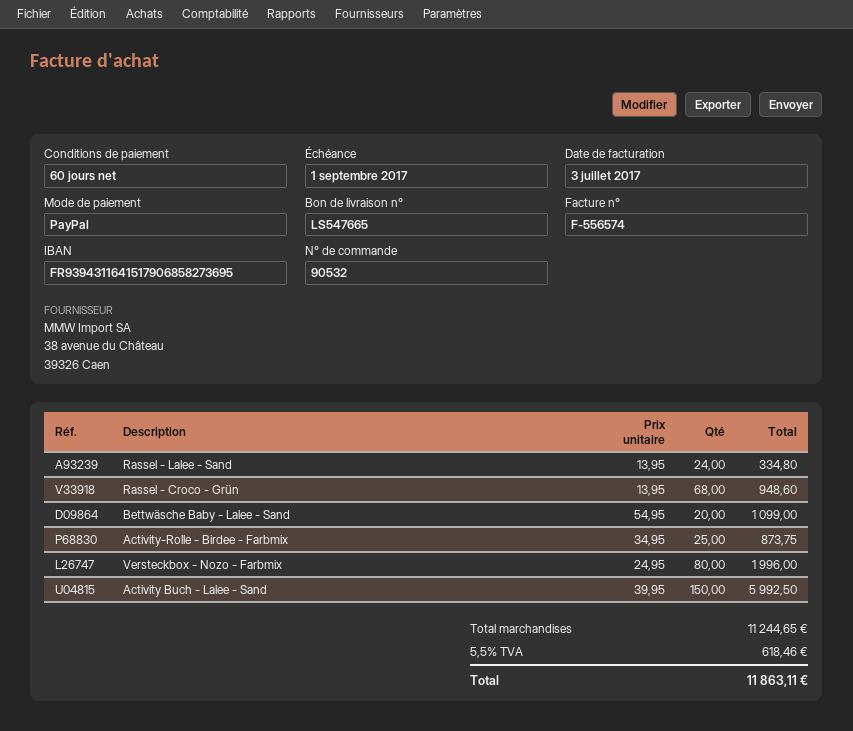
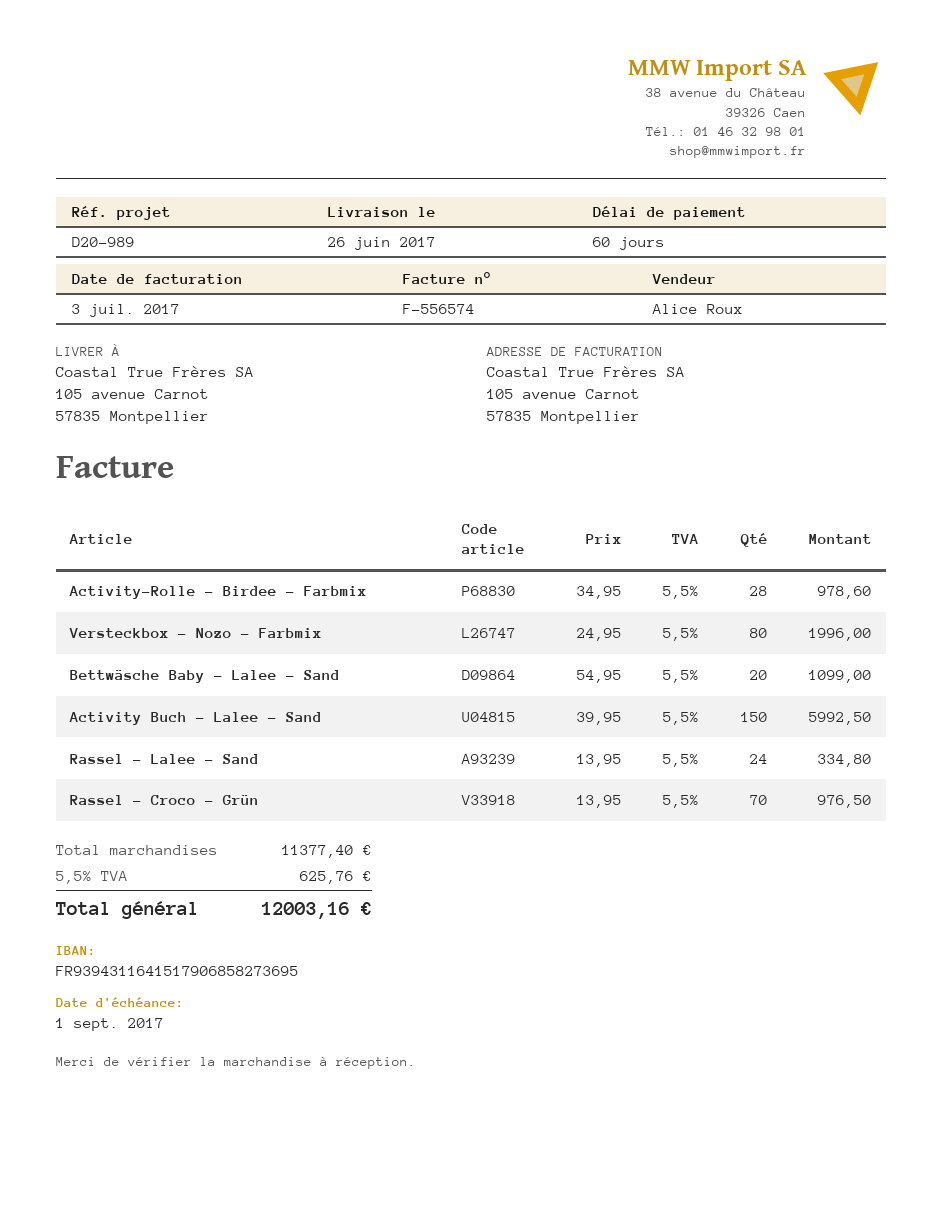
Rassel - Croco - Grün: 68 x 13.95 = 948.60 -> 70 x 13.95 = 976.50
Activity-Rolle - Birdee - Farbmix: 25 x 34.95 = 873.75 -> 28 x 34.95 = 978.60
subtotal: 11244.65 -> 11377.40
tax: 5.5% = 618.46 -> 5.5% = 625.76
total: 11863.11 -> 12003.16

